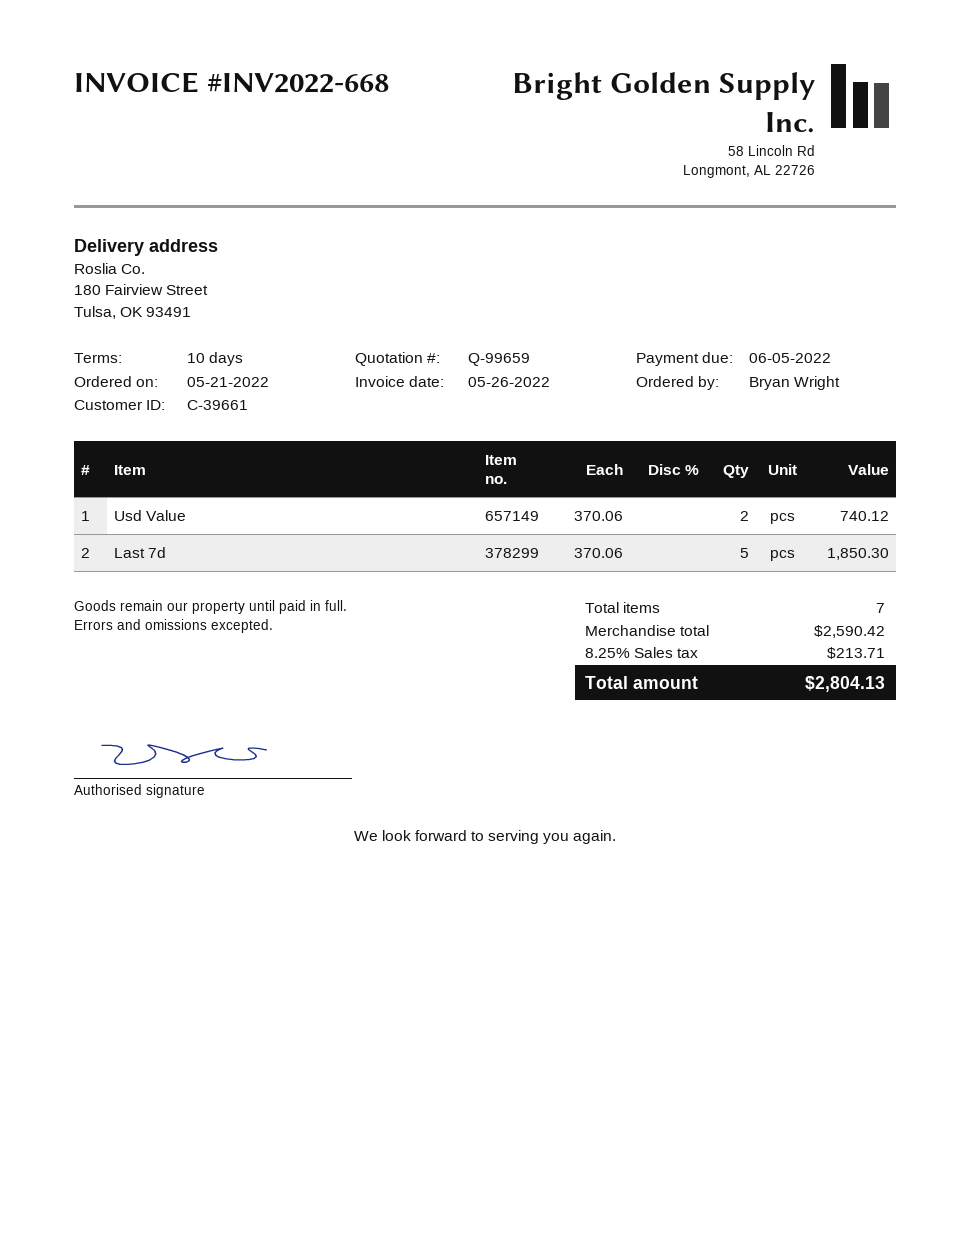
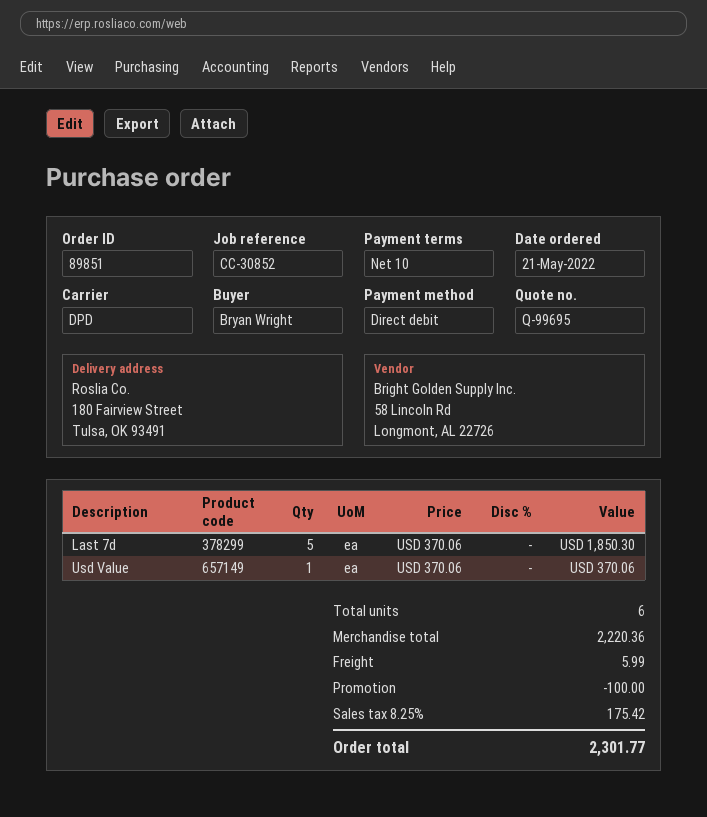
quote number: Q-99659 -> Q-99695
Usd Value: 2 x 370.06 = 740.12 -> 1 x 370.06 = 370.06
total quantity: 7 -> 6
subtotal: 2590.42 -> 2220.36
discount: none -> 100.00
shipping: none -> 5.99
tax: 8.25% = 213.71 -> 8.25% = 175.42
total: 2804.13 -> 2301.77

